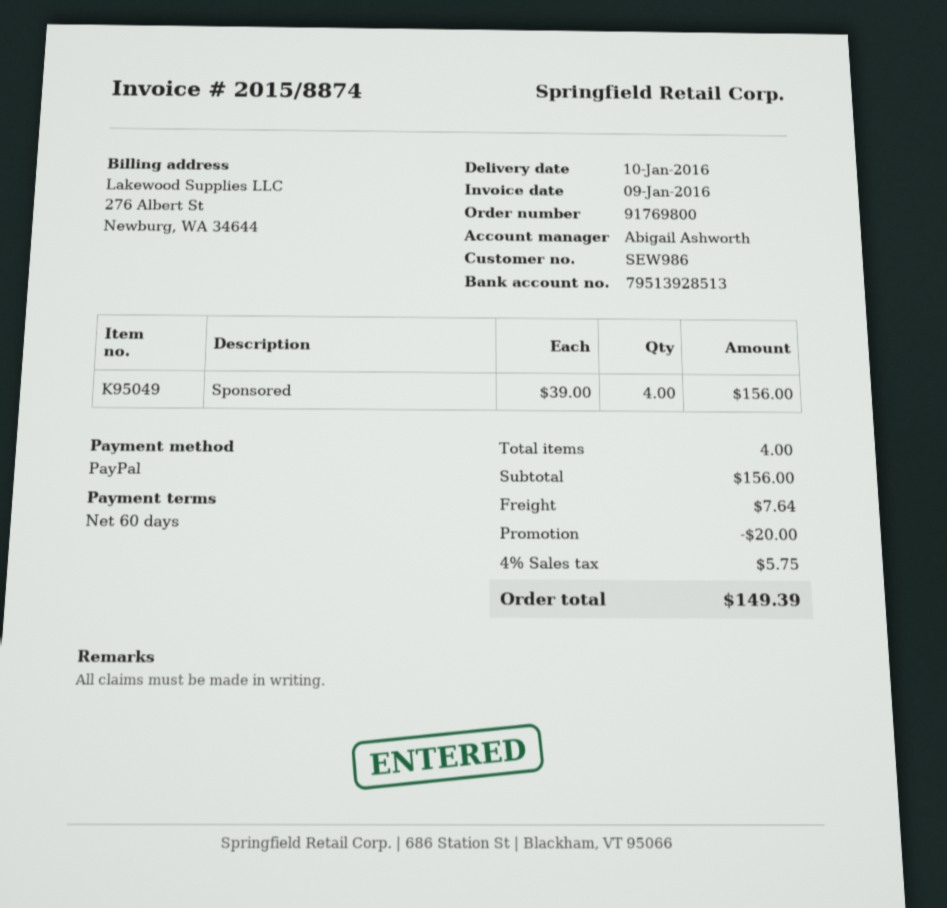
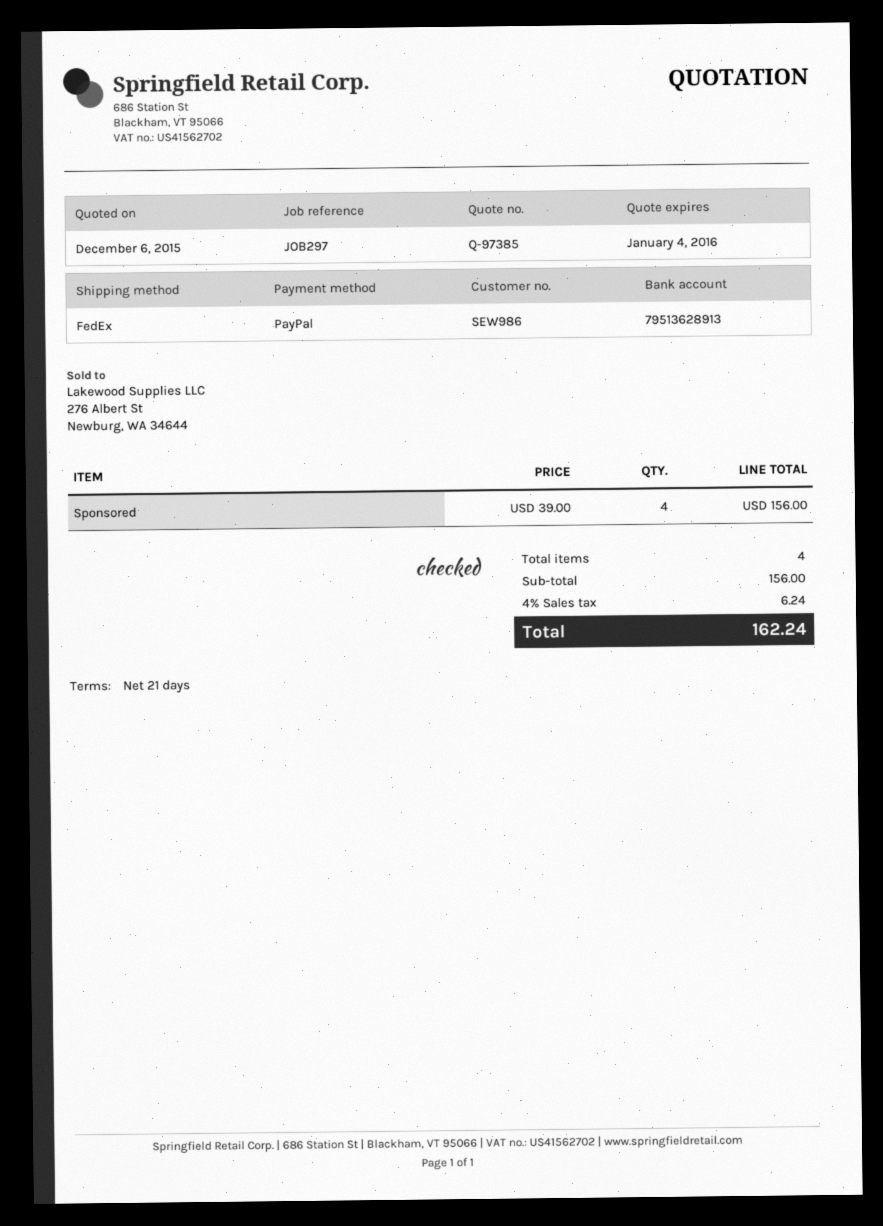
payment terms: 60 days -> 21 days
bank account: 79513928513 -> 79513628913
discount: 20.00 -> none
shipping: 7.64 -> none
tax: 4% = 5.75 -> 4% = 6.24
total: 149.39 -> 162.24

